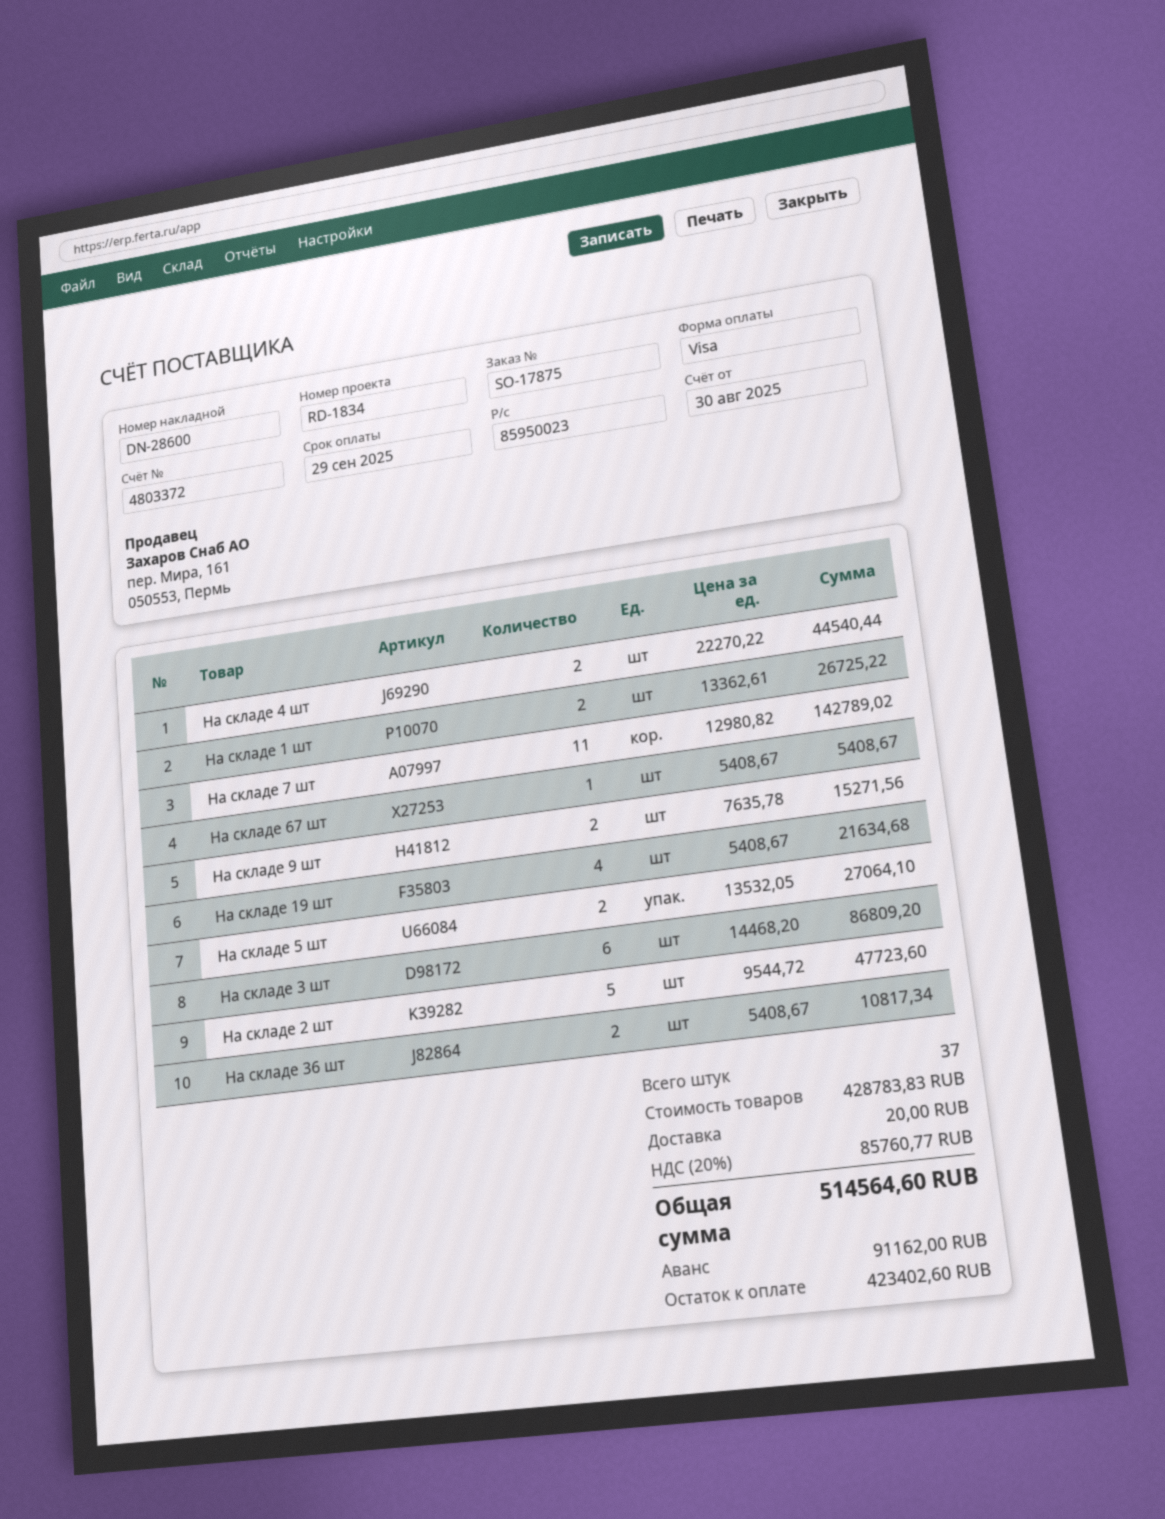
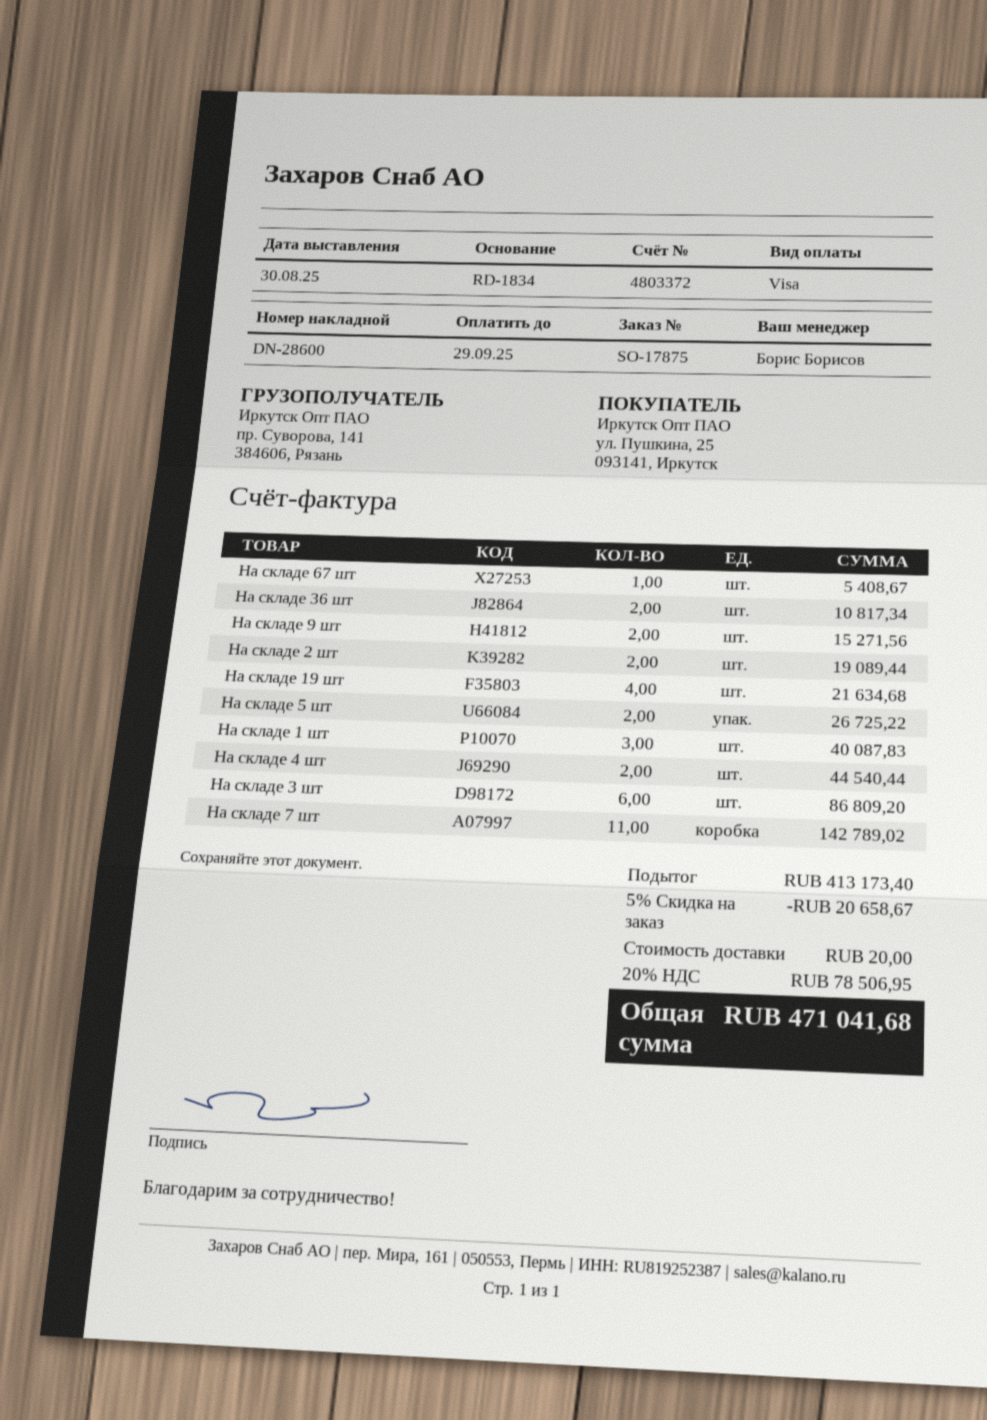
На складе 1 шт: 2 for 26725.22 -> 3 for 40087.83
На складе 5 шт: 2 for 27064.10 -> 2 for 26725.22
На складе 2 шт: 5 for 47723.60 -> 2 for 19089.44
subtotal: 428783.83 -> 413173.40
discount: none -> 5% = 20658.67
tax: 20% = 85760.77 -> 20% = 78506.95
total: 514564.60 -> 471041.68

